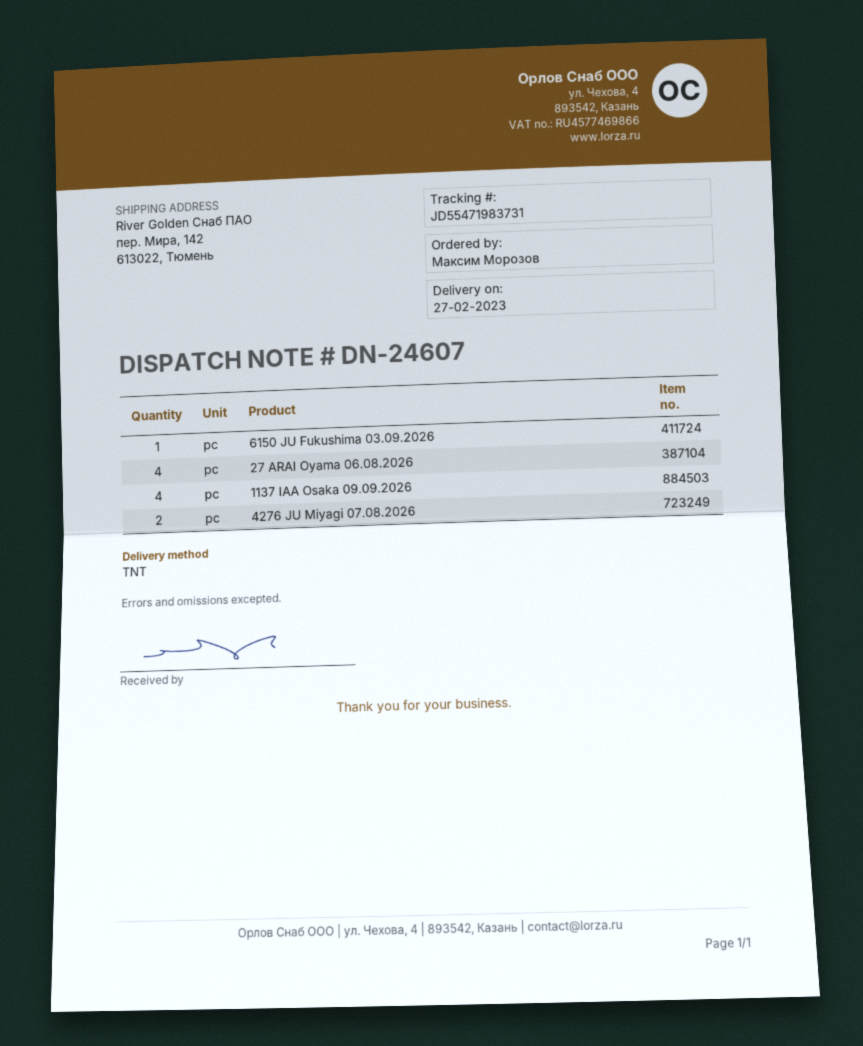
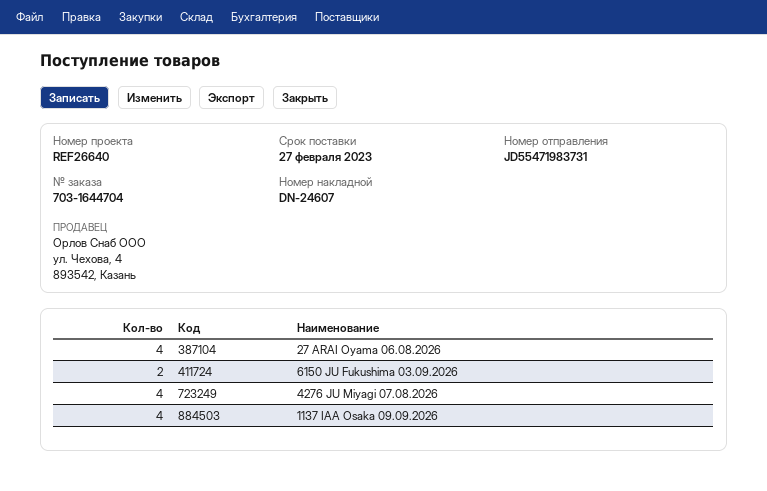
6150 JU Fukushima 03.09.2026: 1 -> 2
4276 JU Miyagi 07.08.2026: 2 -> 4

